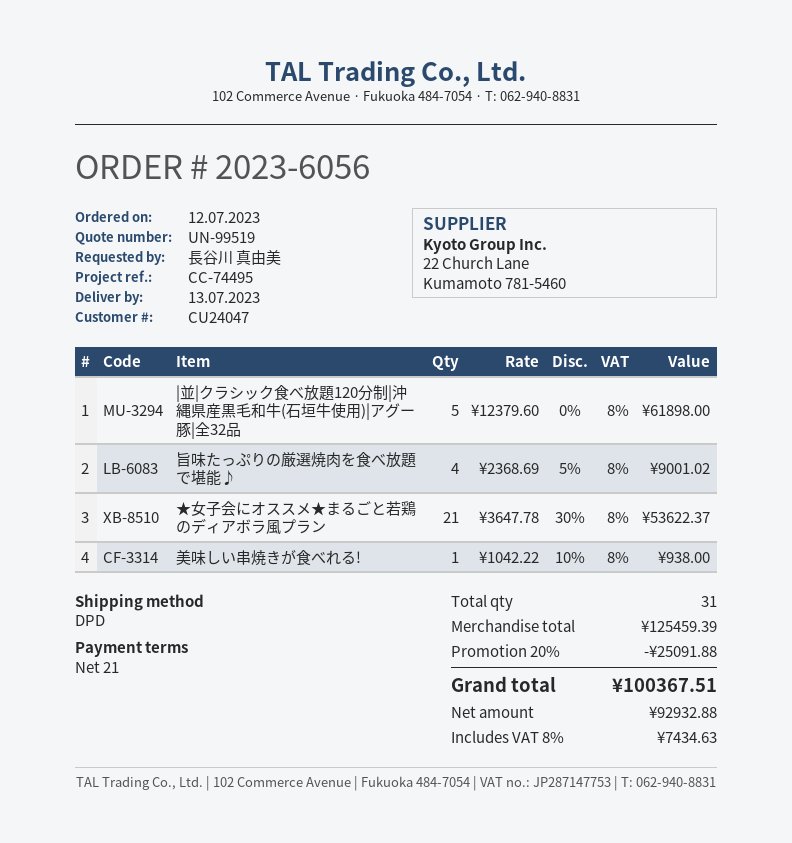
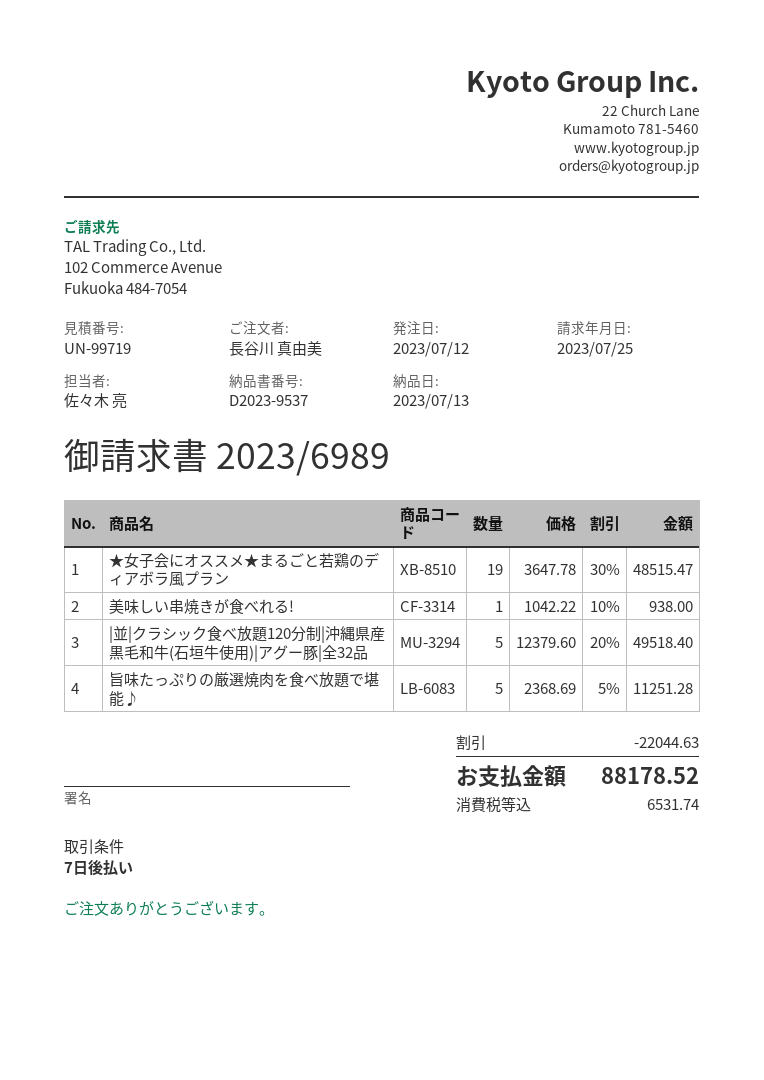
quote number: UN-99519 -> UN-99719
payment terms: 21 days -> 7 days
|並|クラシック食べ放題120分制|沖縄県産黒毛和牛(石垣牛使用)|アグー豚|全32品: 5 x 12379.60 = 61898.00 -> 5 x 12379.60 - 20% = 49518.40
旨味たっぷりの厳選焼肉を食べ放題で堪能♪: 4 x 2368.69 - 5% = 9001.02 -> 5 x 2368.69 - 5% = 11251.28
★女子会にオススメ★まるごと若鶏のディアボラ風プラン: 21 x 3647.78 - 30% = 53622.37 -> 19 x 3647.78 - 30% = 48515.47
discount: 25091.88 -> 22044.63
tax: 7434.63 -> 6531.74
total: 100367.51 -> 88178.52

